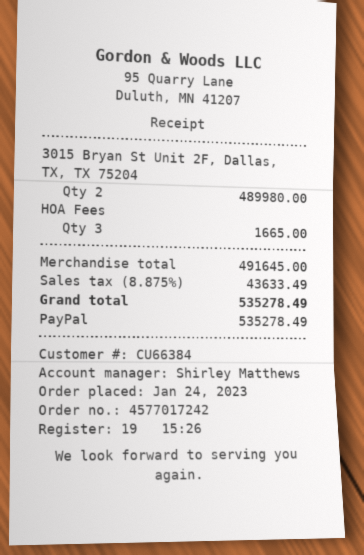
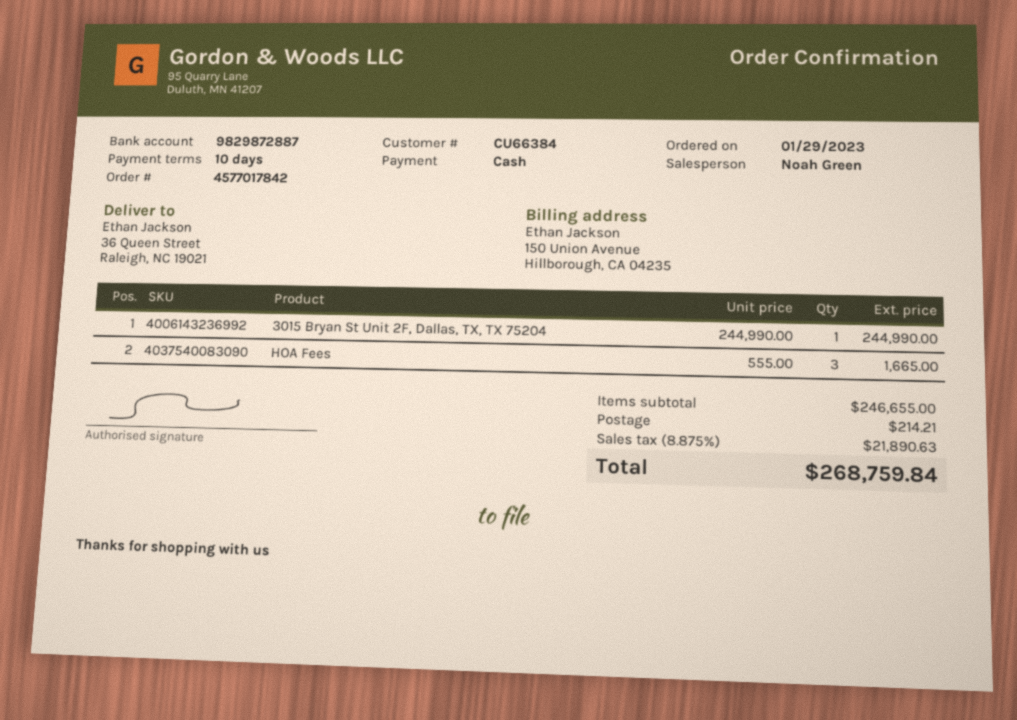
order number: 4577017242 -> 4577017842
order date: 2023-01-24 -> 2023-01-29
sales rep: Shirley Matthews -> Noah Green
payment method: PayPal -> cash
3015 Bryan St Unit 2F, Dallas, TX, TX 75204: 2 for 489980.00 -> 1 for 244990.00
subtotal: 491645.00 -> 246655.00
shipping: none -> 214.21
tax: 8.875% = 43633.49 -> 8.875% = 21890.63
total: 535278.49 -> 268759.84

